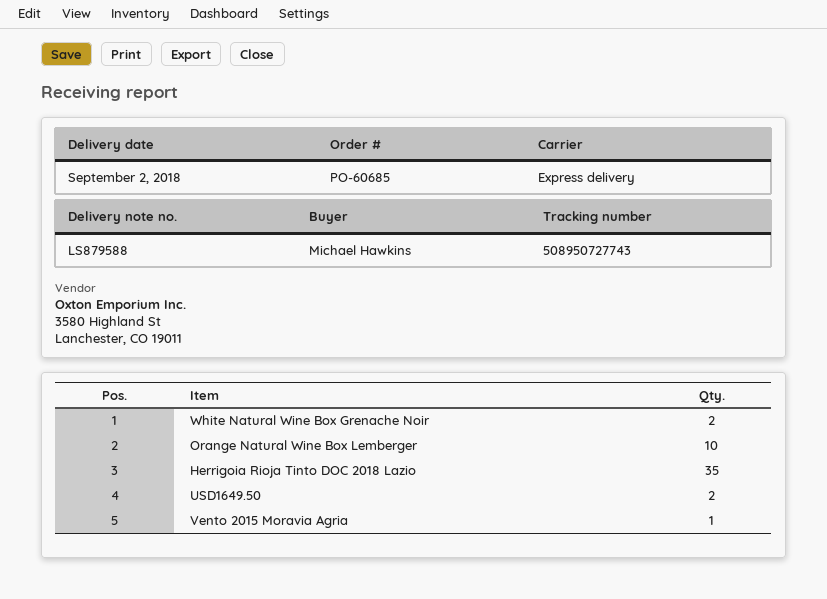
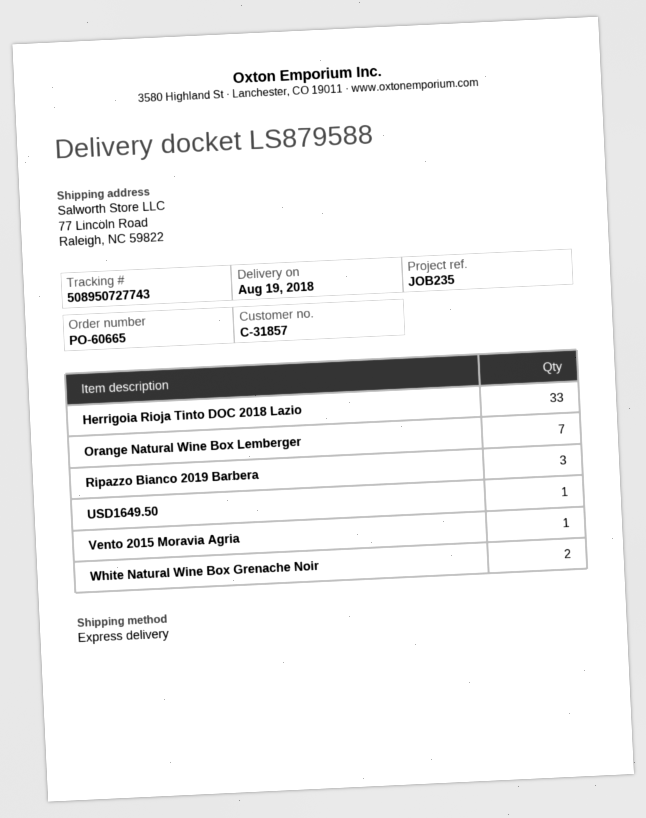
order number: PO-60685 -> PO-60665
delivery date: 2018-09-02 -> 2018-08-19
Orange Natural Wine Box Lemberger: 10 -> 7
Herrigoia Rioja Tinto DOC 2018 Lazio: 35 -> 33
USD1649.50: 2 -> 1
Ripazzo Bianco 2019 Barbera: none -> 3

